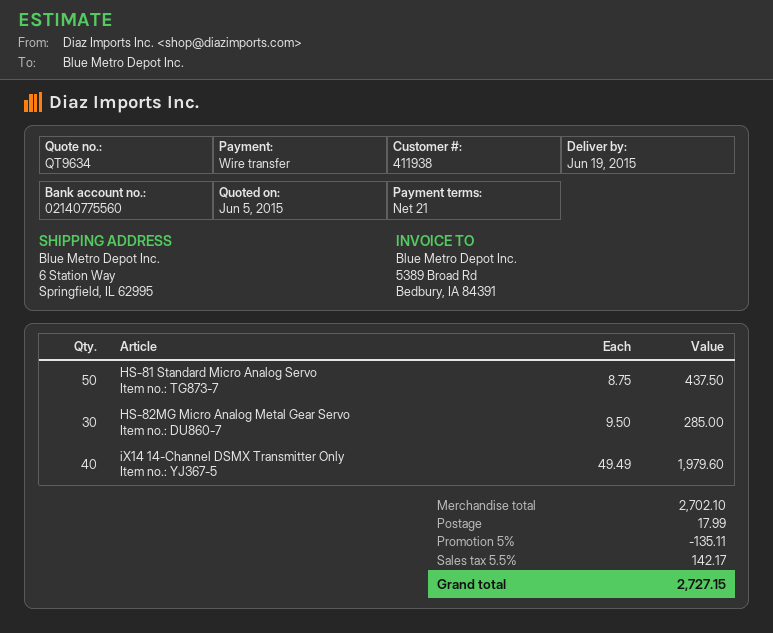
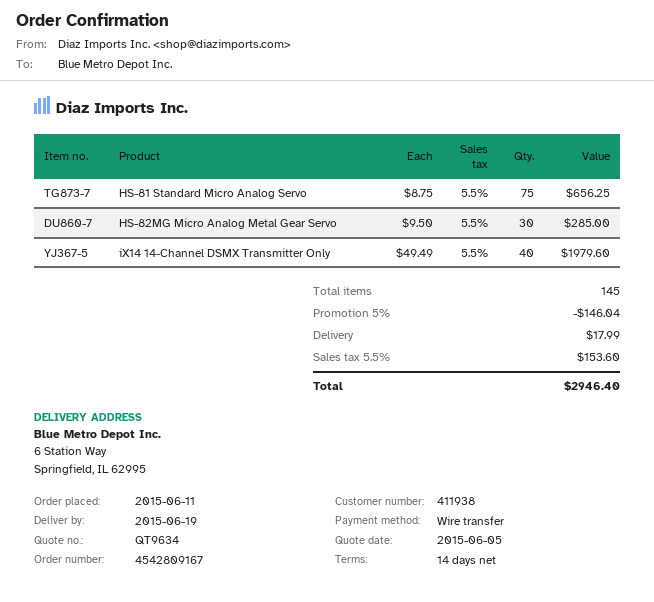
payment terms: 21 days -> 14 days
HS-81 Standard Micro Analog Servo: 50 x 8.75 = 437.50 -> 75 x 8.75 = 656.25
discount: 5% = 135.11 -> 5% = 146.04
tax: 5.5% = 142.17 -> 5.5% = 153.60
total: 2727.15 -> 2946.40

